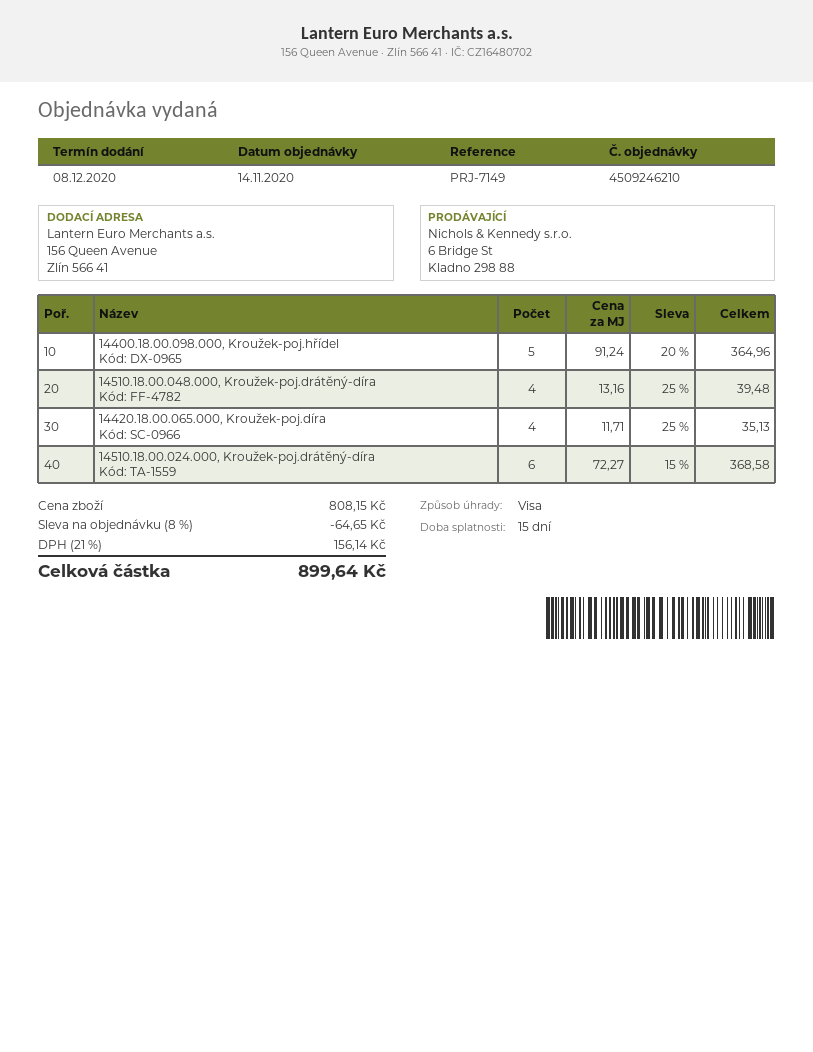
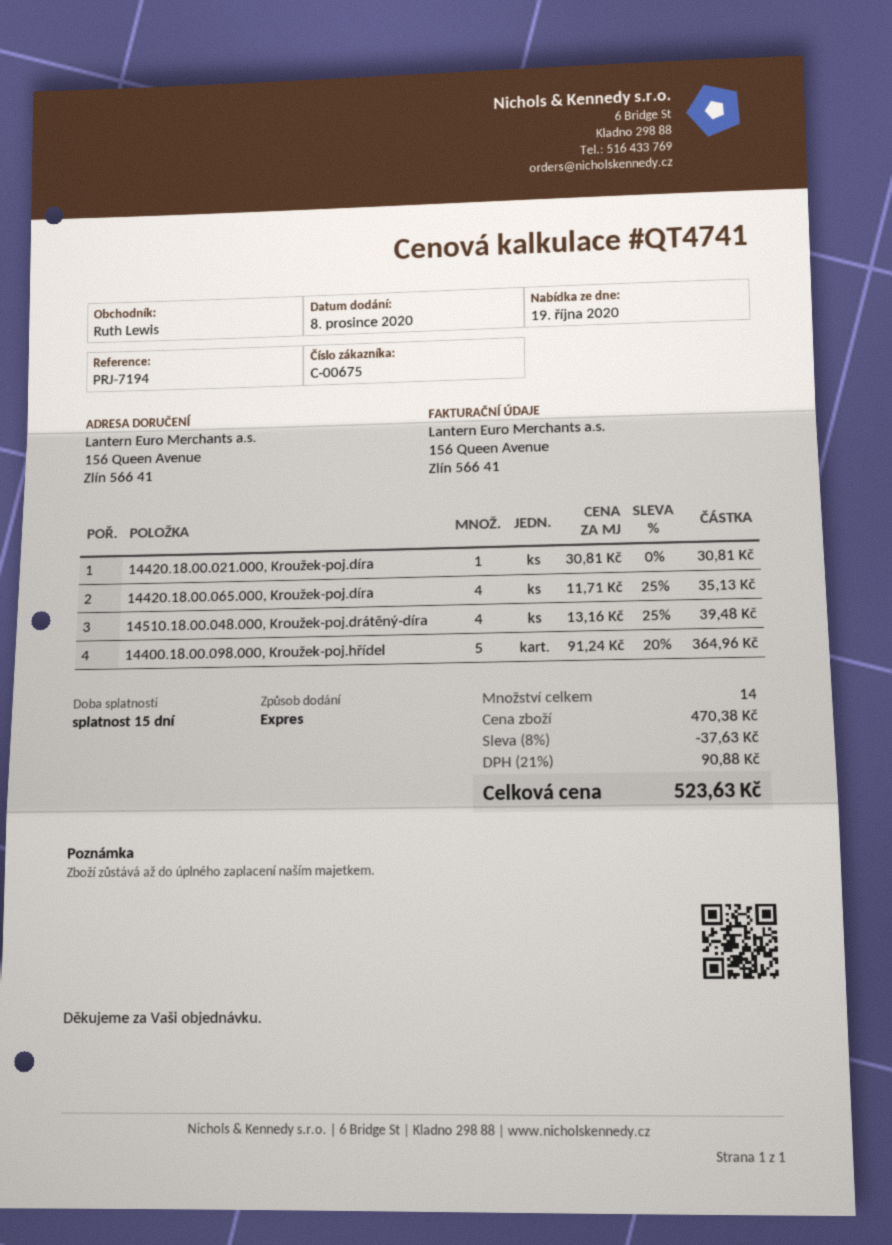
reference: PRJ-7149 -> PRJ-7194
14510.18.00.024.000, Kroužek-poj.drátěný-díra: 6 x 72.27 - 15% = 368.58 -> none
14420.18.00.021.000, Kroužek-poj.díra: none -> 1 x 30.81 = 30.81
subtotal: 808.15 -> 470.38
discount: 8% = 64.65 -> 8% = 37.63
tax: 21% = 156.14 -> 21% = 90.88
total: 899.64 -> 523.63

